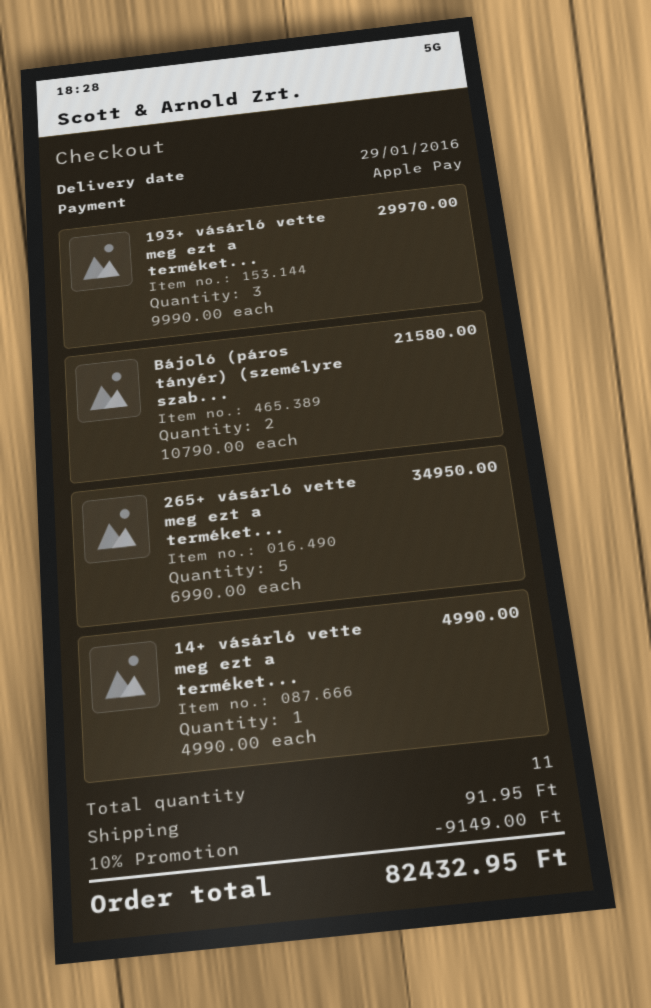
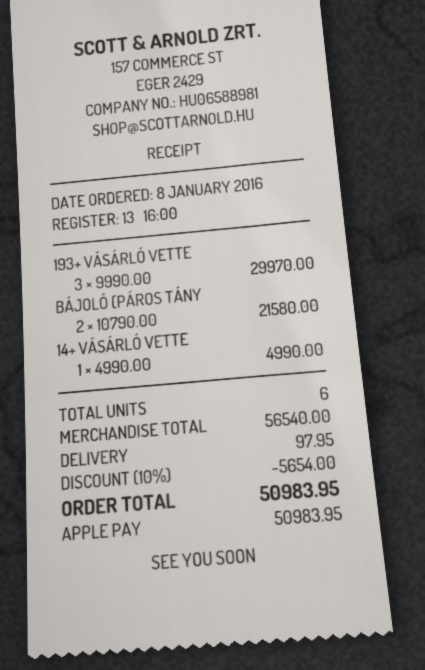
265+ vásárló vette meg ezt a terméket...: 5 x 6990.00 = 34950.00 -> none
total quantity: 11 -> 6
discount: 10% = 9149.00 -> 10% = 5654.00
shipping: 91.95 -> 97.95
total: 82432.95 -> 50983.95

